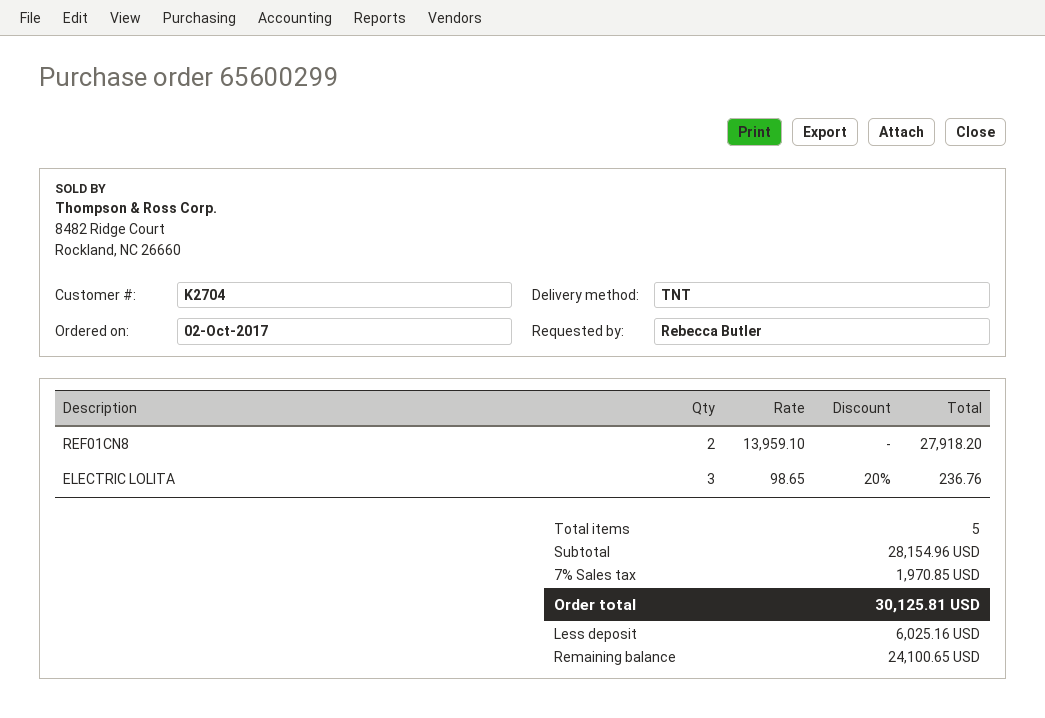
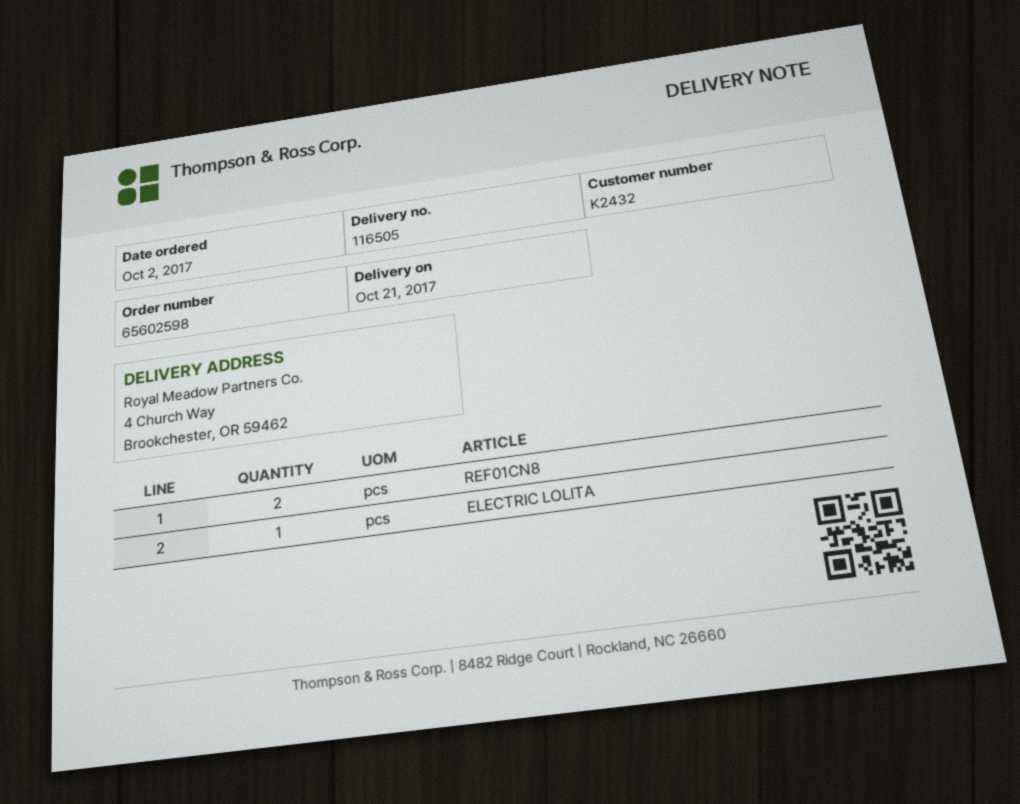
order number: 65600299 -> 65602598
customer number: K2704 -> K2432
ELECTRIC LOLITA: 3 -> 1

